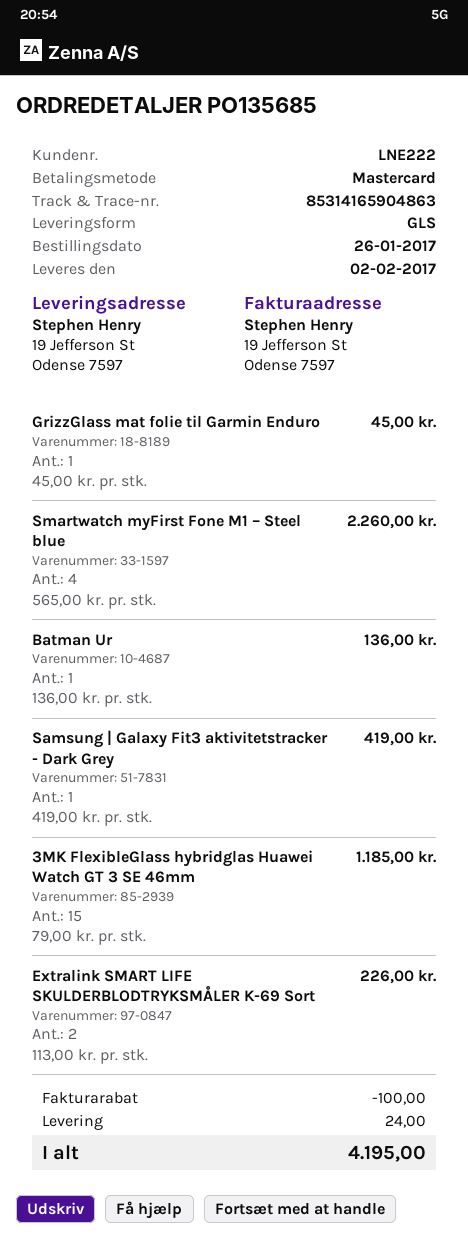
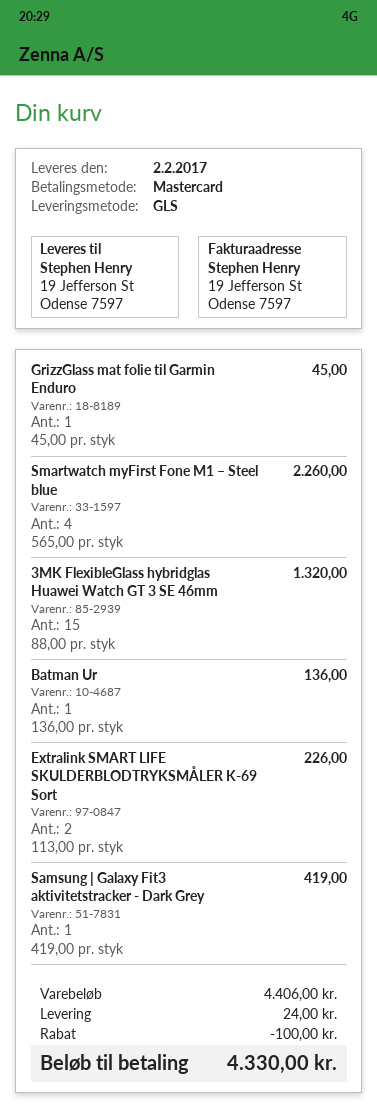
3MK FlexibleGlass hybridglas Huawei Watch GT 3 SE 46mm: 15 x 79.00 = 1185.00 -> 15 x 88.00 = 1320.00
total: 4195.00 -> 4330.00

